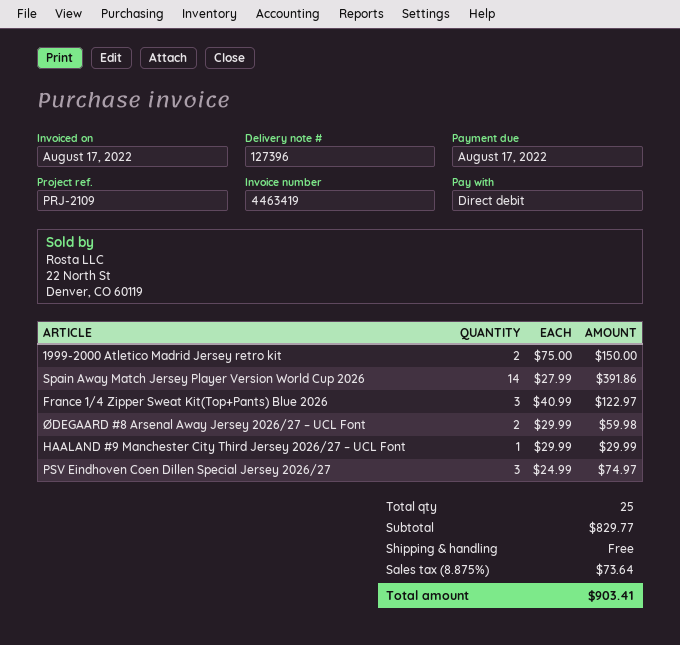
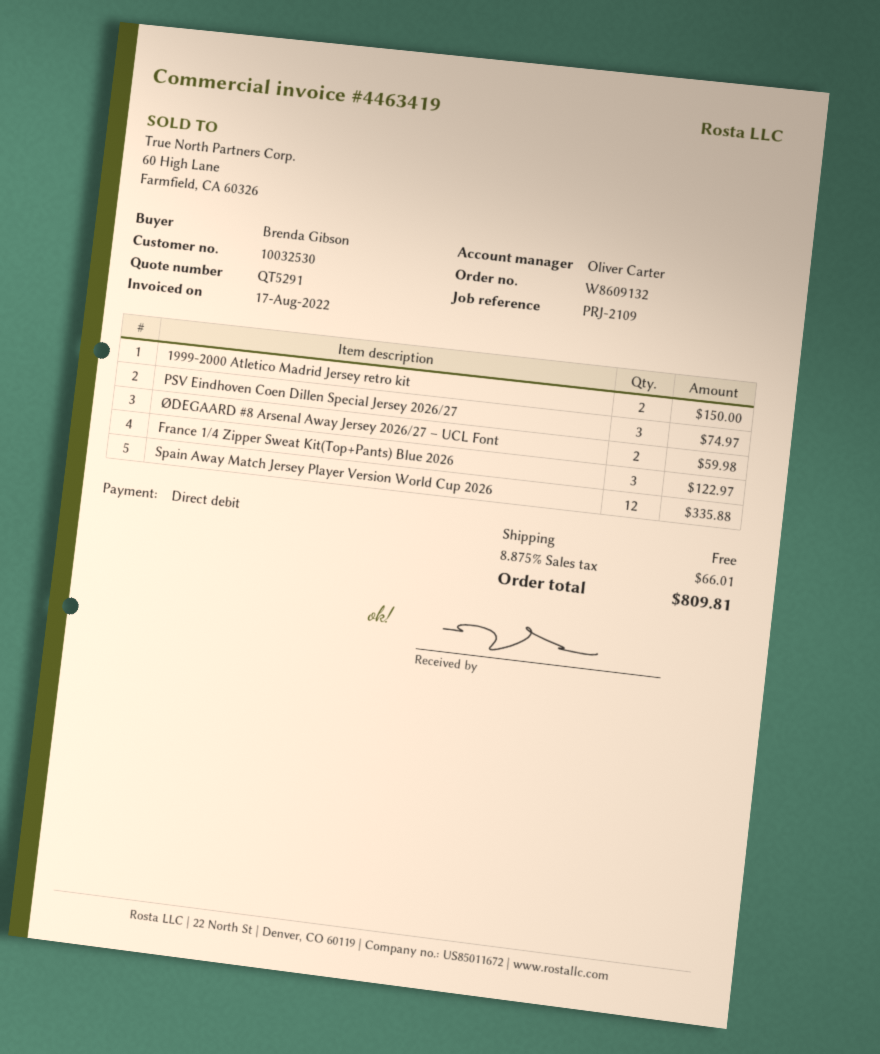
Spain Away Match Jersey Player Version World Cup 2026: 14 for 391.86 -> 12 for 335.88
HAALAND #9 Manchester City Third Jersey 2026/27 – UCL Font: 1 for 29.99 -> none
tax: 8.875% = 73.64 -> 8.875% = 66.01
total: 903.41 -> 809.81

